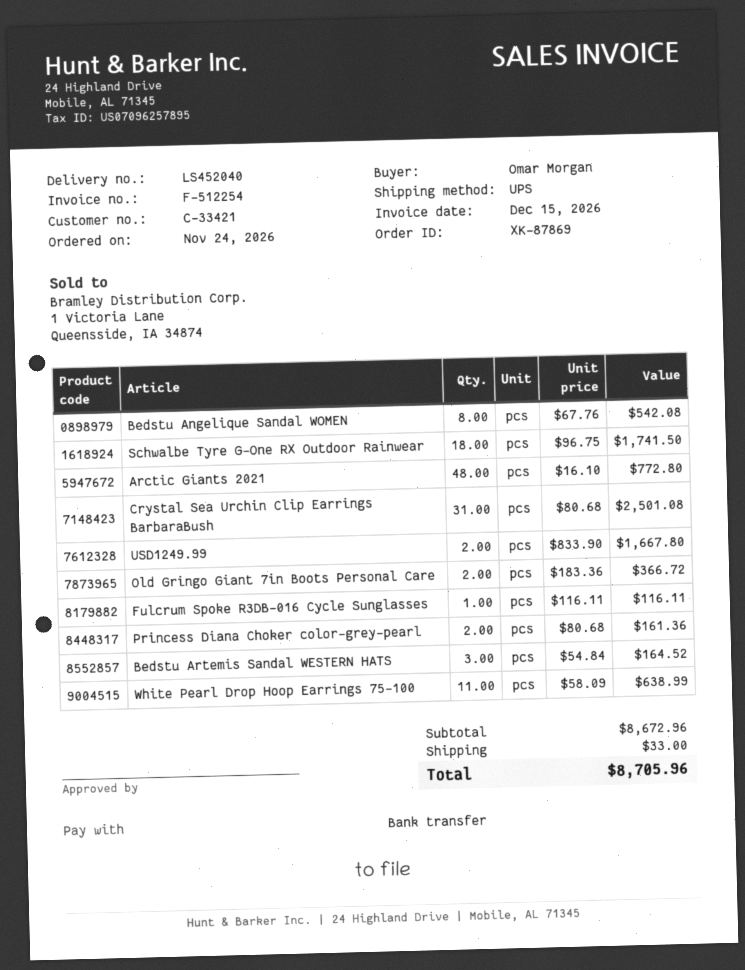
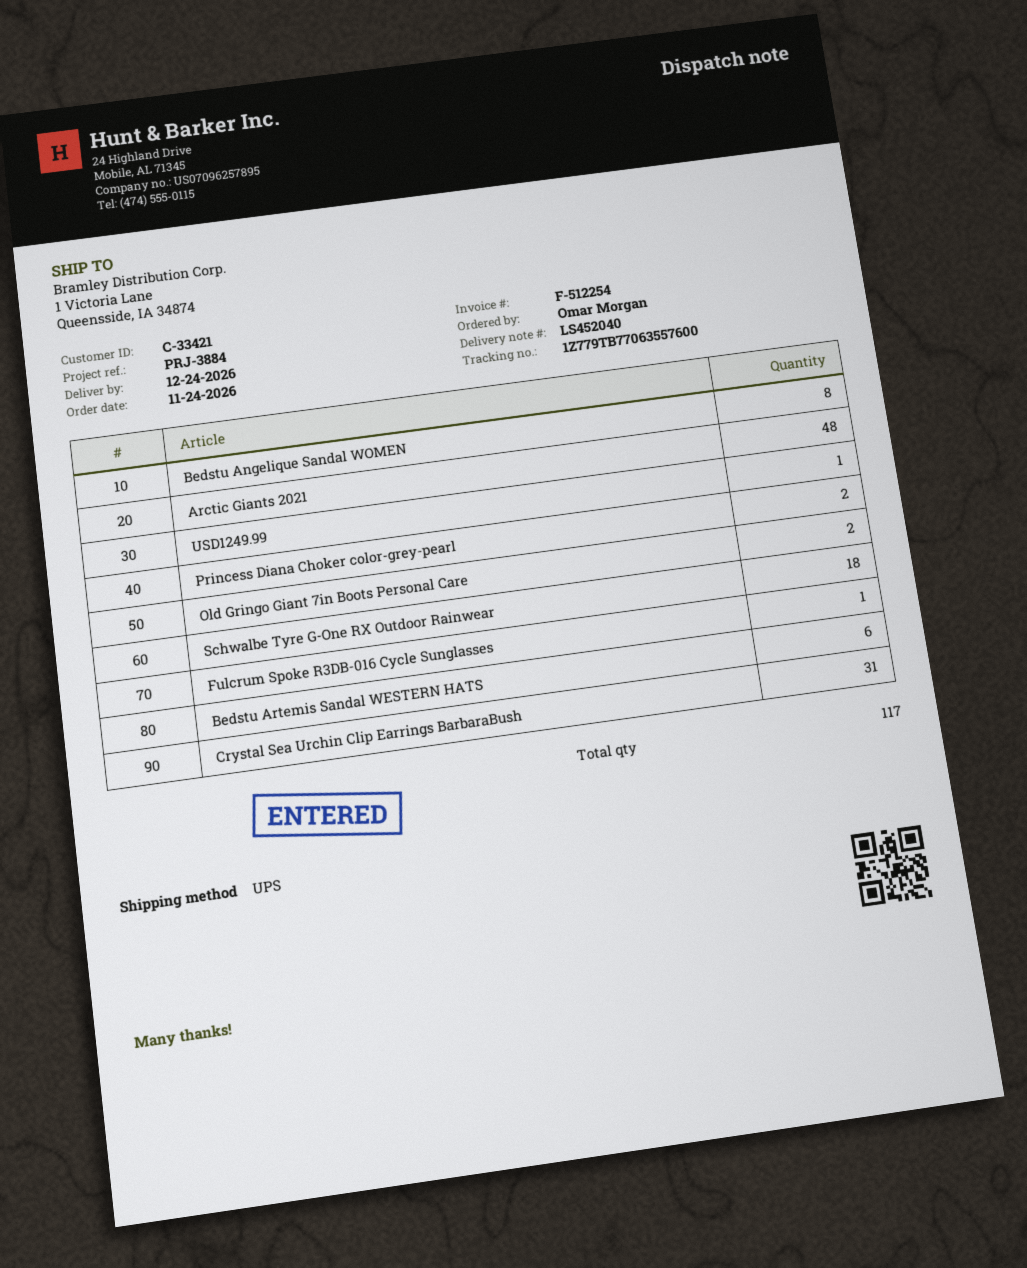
USD1249.99: 2 -> 1
Bedstu Artemis Sandal WESTERN HATS: 3 -> 6
White Pearl Drop Hoop Earrings 75-100: 11 -> none

